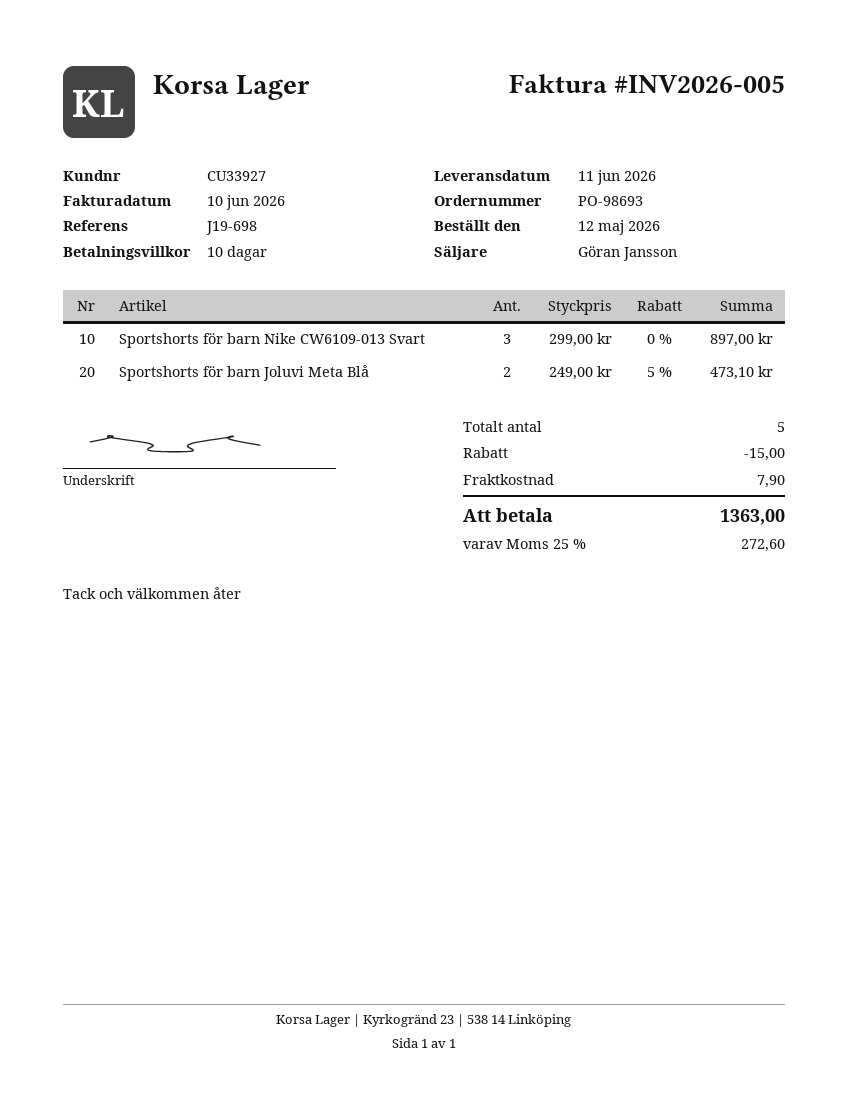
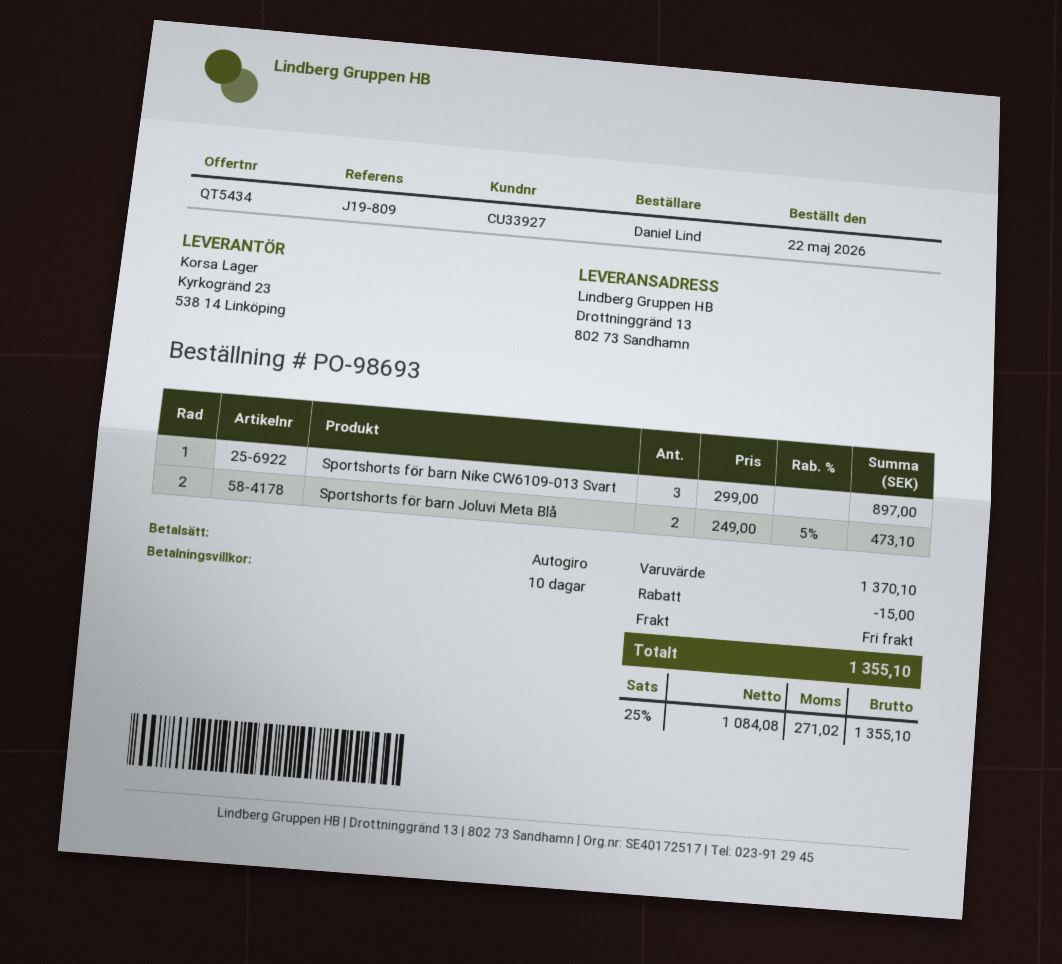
order date: 2026-05-12 -> 2026-05-22
reference: J19-698 -> J19-809
shipping: 7.90 -> 0.00
tax: 25% = 272.60 -> 25% = 271.02
total: 1363.00 -> 1355.10

